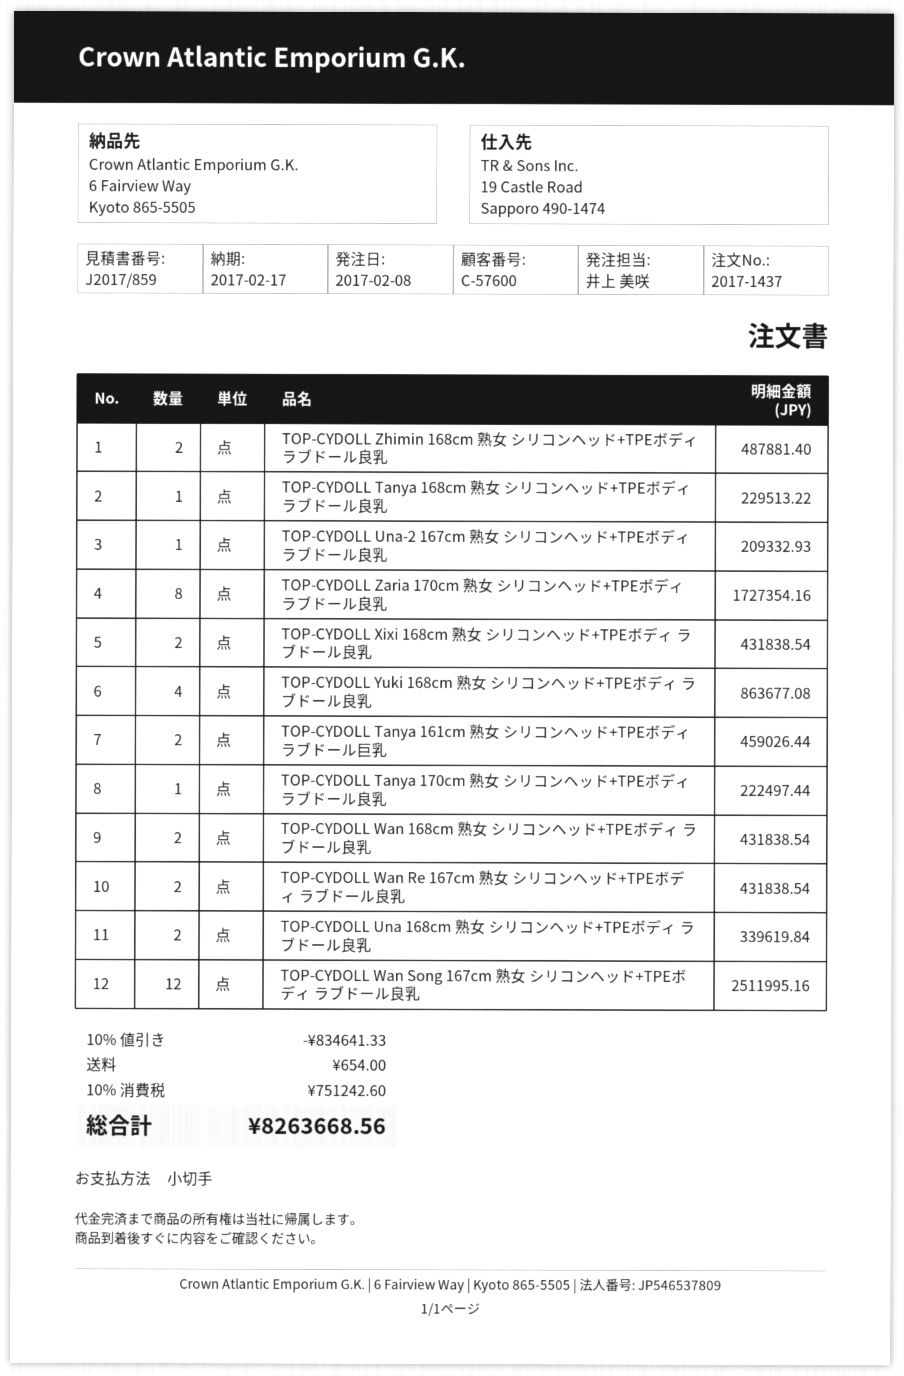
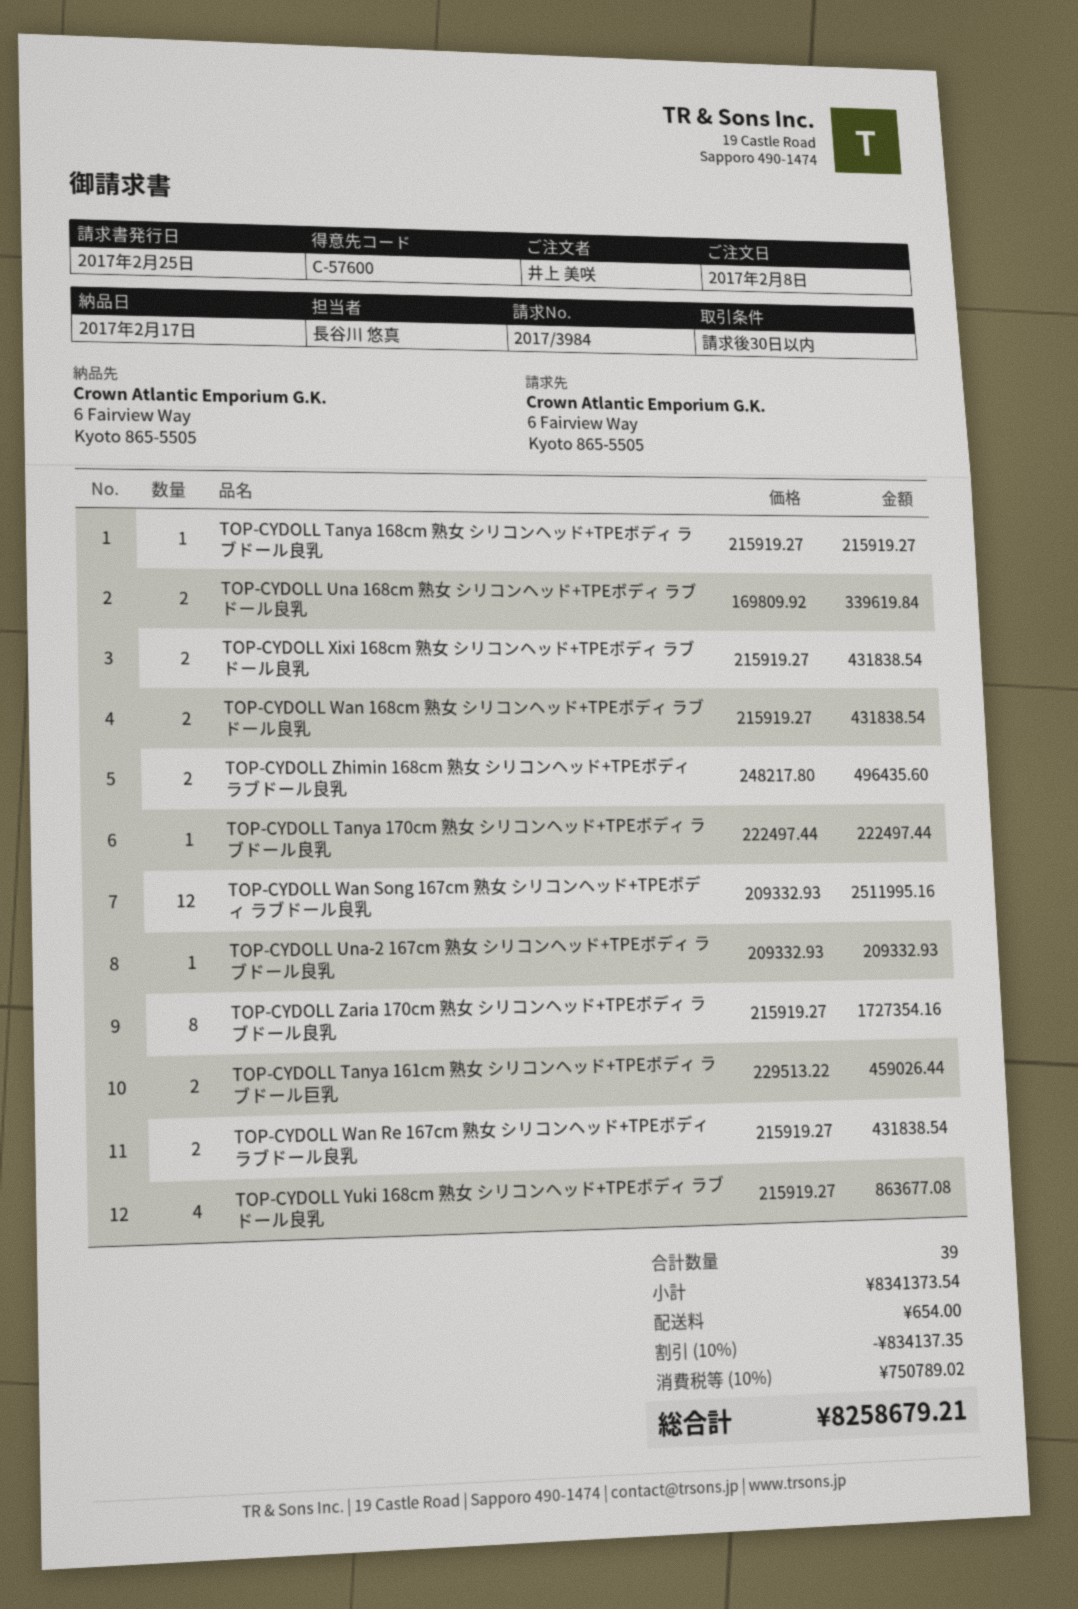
TOP-CYDOLL Zhimin 168cm 熟女 シリコンヘッド+TPEボディ ラブドール良乳: 2 for 487881.40 -> 2 for 496435.60
TOP-CYDOLL Tanya 168cm 熟女 シリコンヘッド+TPEボディ ラブドール良乳: 1 for 229513.22 -> 1 for 215919.27
discount: 10% = 834641.33 -> 10% = 834137.35
tax: 10% = 751242.60 -> 10% = 750789.02
total: 8263668.56 -> 8258679.21

